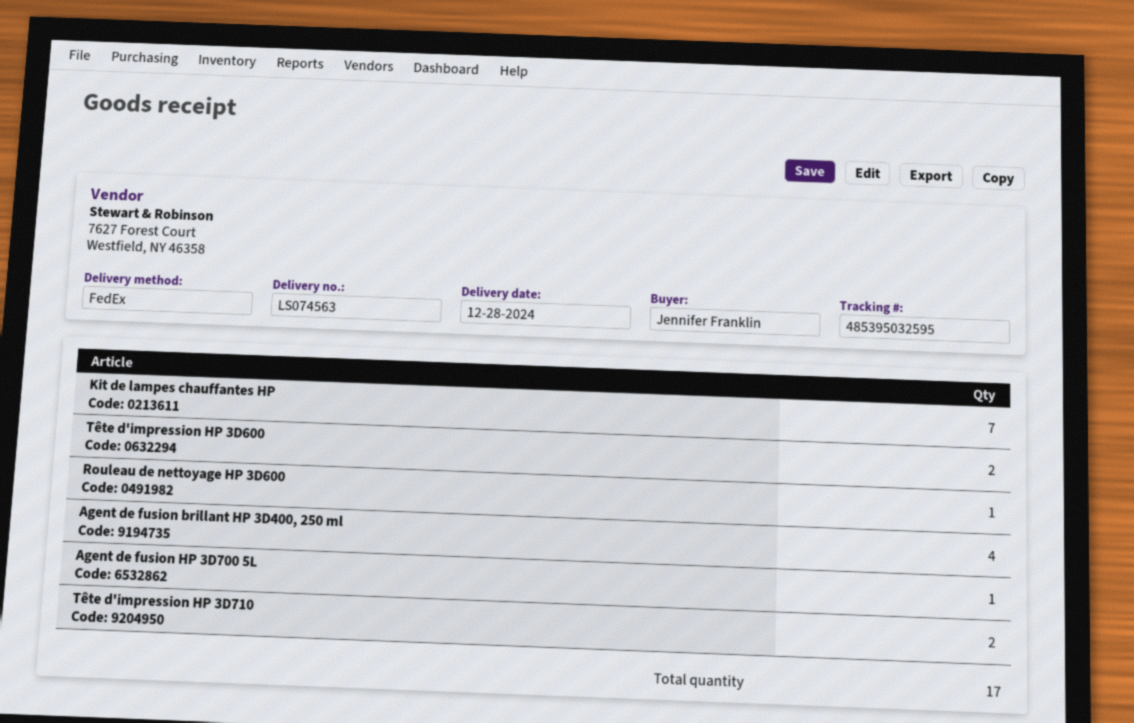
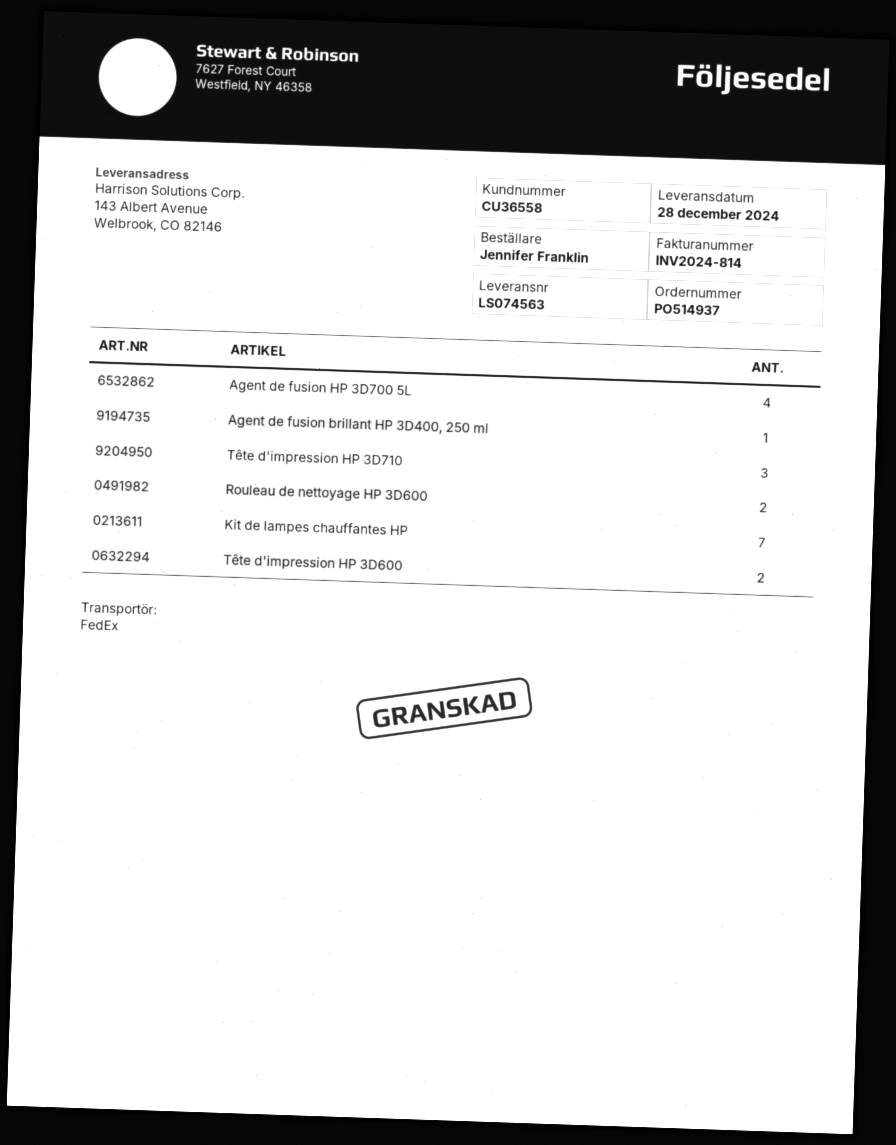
Rouleau de nettoyage HP 3D600: 1 -> 2
Agent de fusion brillant HP 3D400, 250 ml: 4 -> 1
Agent de fusion HP 3D700 5L: 1 -> 4
Tête d'impression HP 3D710: 2 -> 3

